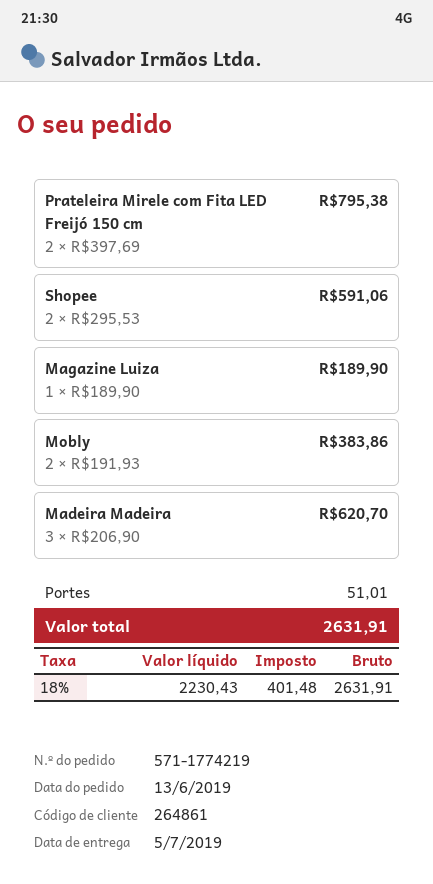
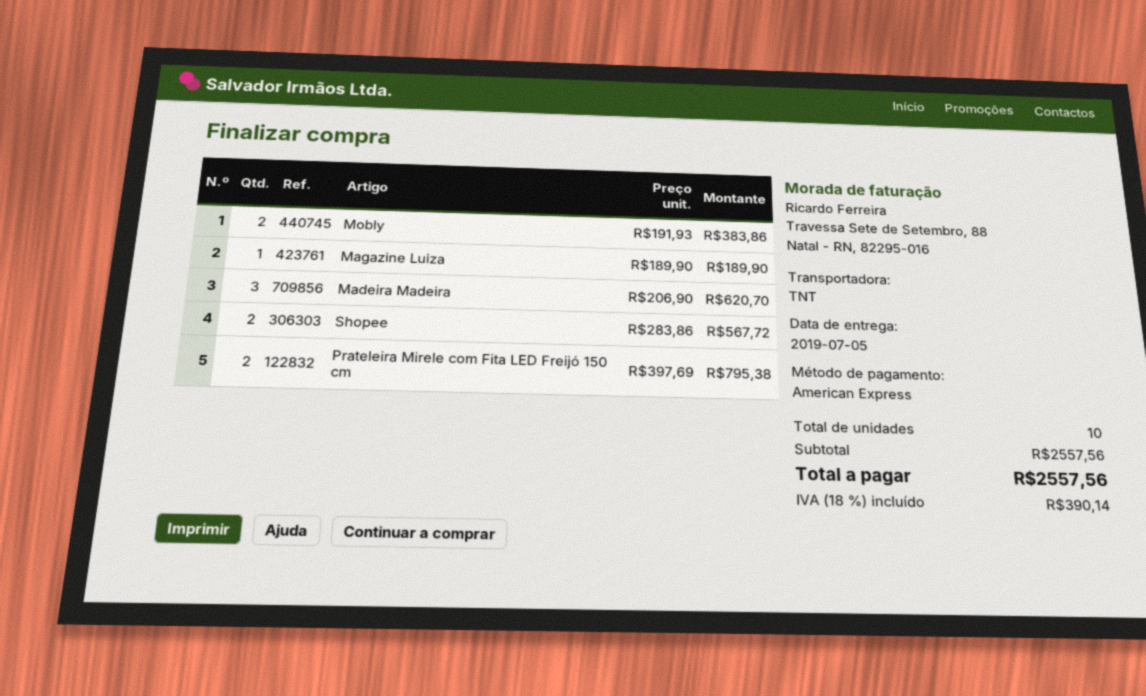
Shopee: 2 x 295.53 = 591.06 -> 2 x 283.86 = 567.72
shipping: 51.01 -> none
tax: 18% = 401.48 -> 18% = 390.14
total: 2631.91 -> 2557.56

